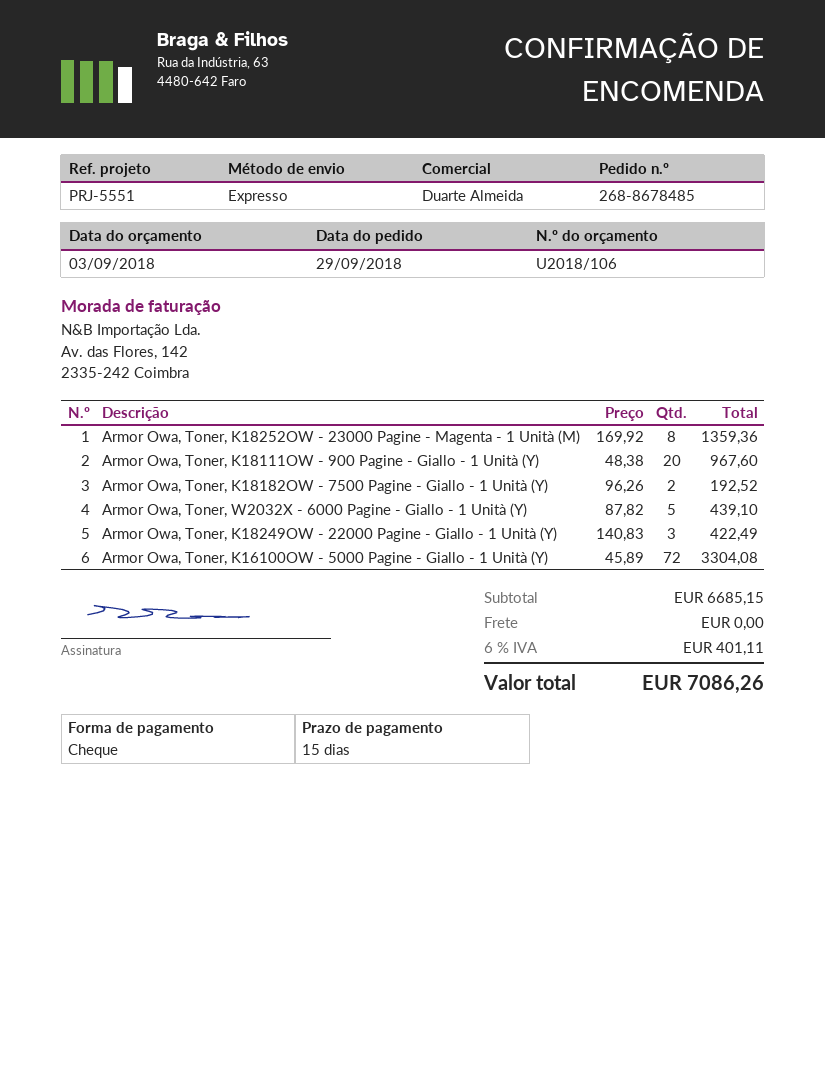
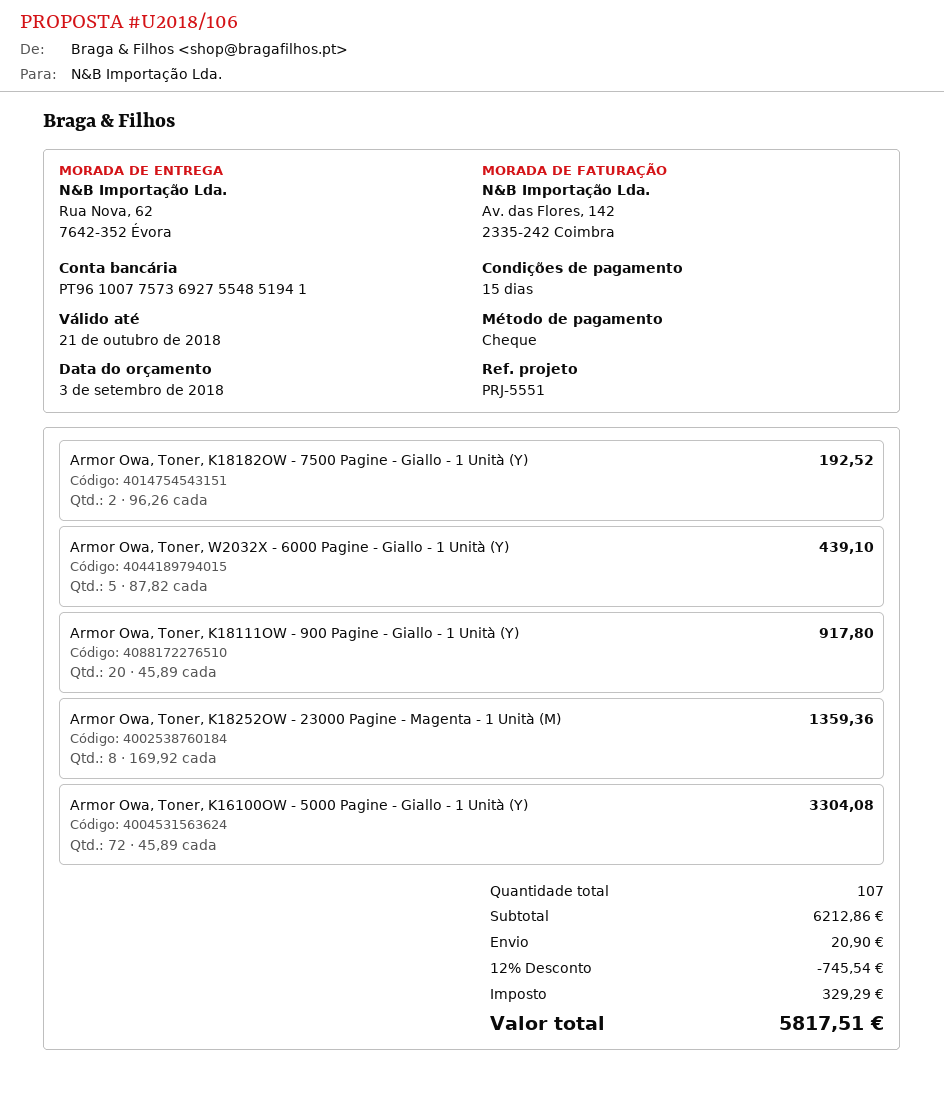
Armor Owa, Toner, K18111OW - 900 Pagine - Giallo - 1 Unità (Y): 20 x 48.38 = 967.60 -> 20 x 45.89 = 917.80
Armor Owa, Toner, K18249OW - 22000 Pagine - Giallo - 1 Unità (Y): 3 x 140.83 = 422.49 -> none
subtotal: 6685.15 -> 6212.86
discount: none -> 12% = 745.54
shipping: 0.00 -> 20.90
tax: 401.11 -> 329.29
total: 7086.26 -> 5817.51

